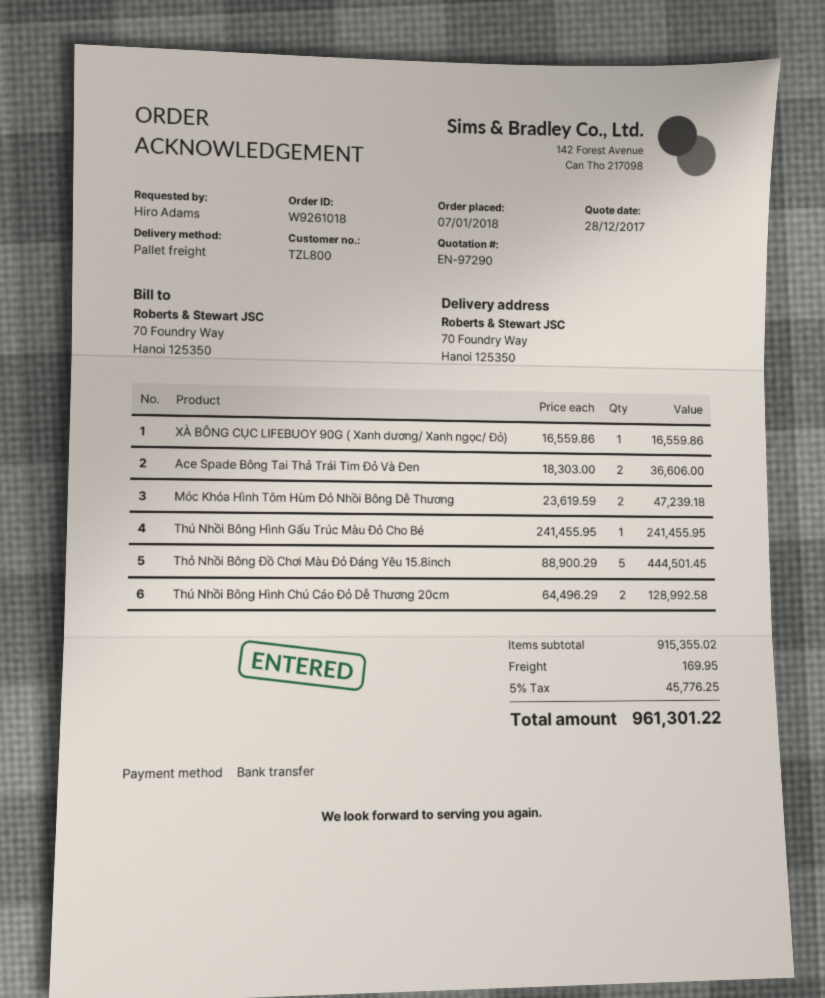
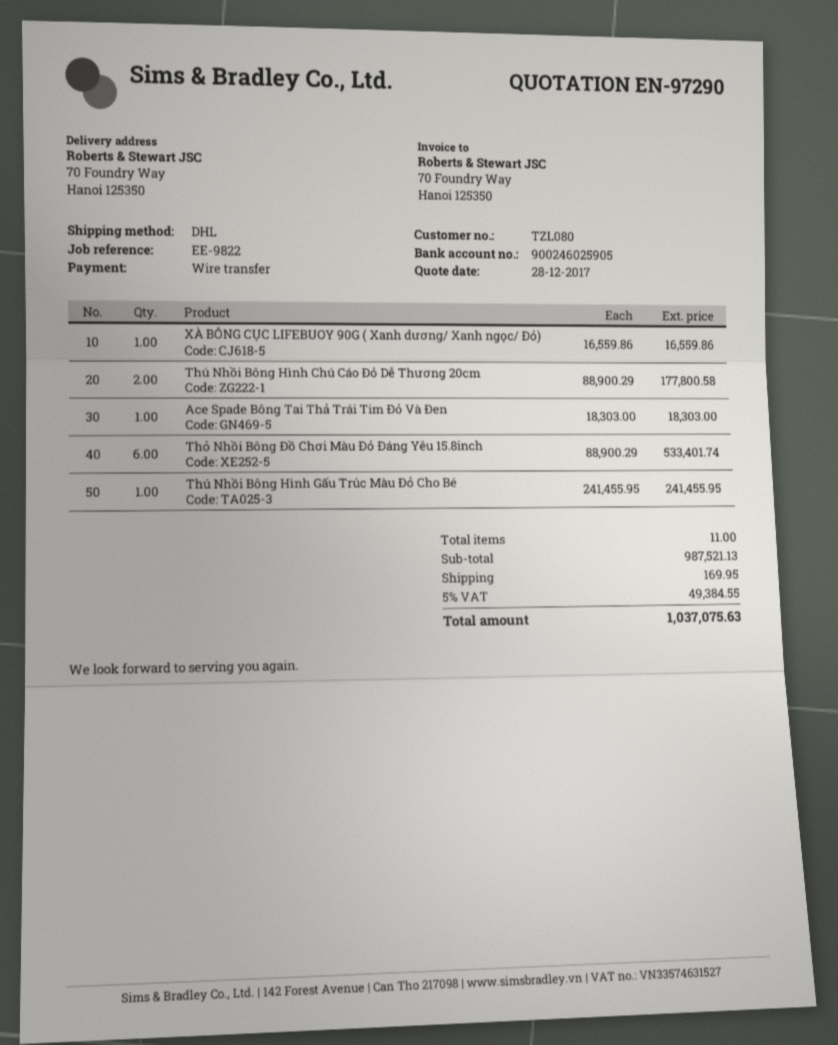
customer number: TZL800 -> TZL080
shipping method: pallet freight -> DHL
Ace Spade Bông Tai Thả Trái Tim Đỏ Và Đen: 2 x 18303.00 = 36606.00 -> 1 x 18303.00 = 18303.00
Móc Khóa Hình Tôm Hùm Đỏ Nhồi Bông Dễ Thương: 2 x 23619.59 = 47239.18 -> none
Thỏ Nhồi Bông Đồ Chơi Màu Đỏ Đáng Yêu 15.8inch: 5 x 88900.29 = 444501.45 -> 6 x 88900.29 = 533401.74
Thú Nhồi Bông Hình Chú Cáo Đỏ Dễ Thương 20cm: 2 x 64496.29 = 128992.58 -> 2 x 88900.29 = 177800.58
subtotal: 915355.02 -> 987521.13
tax: 5% = 45776.25 -> 5% = 49384.55
total: 961301.22 -> 1037075.63

